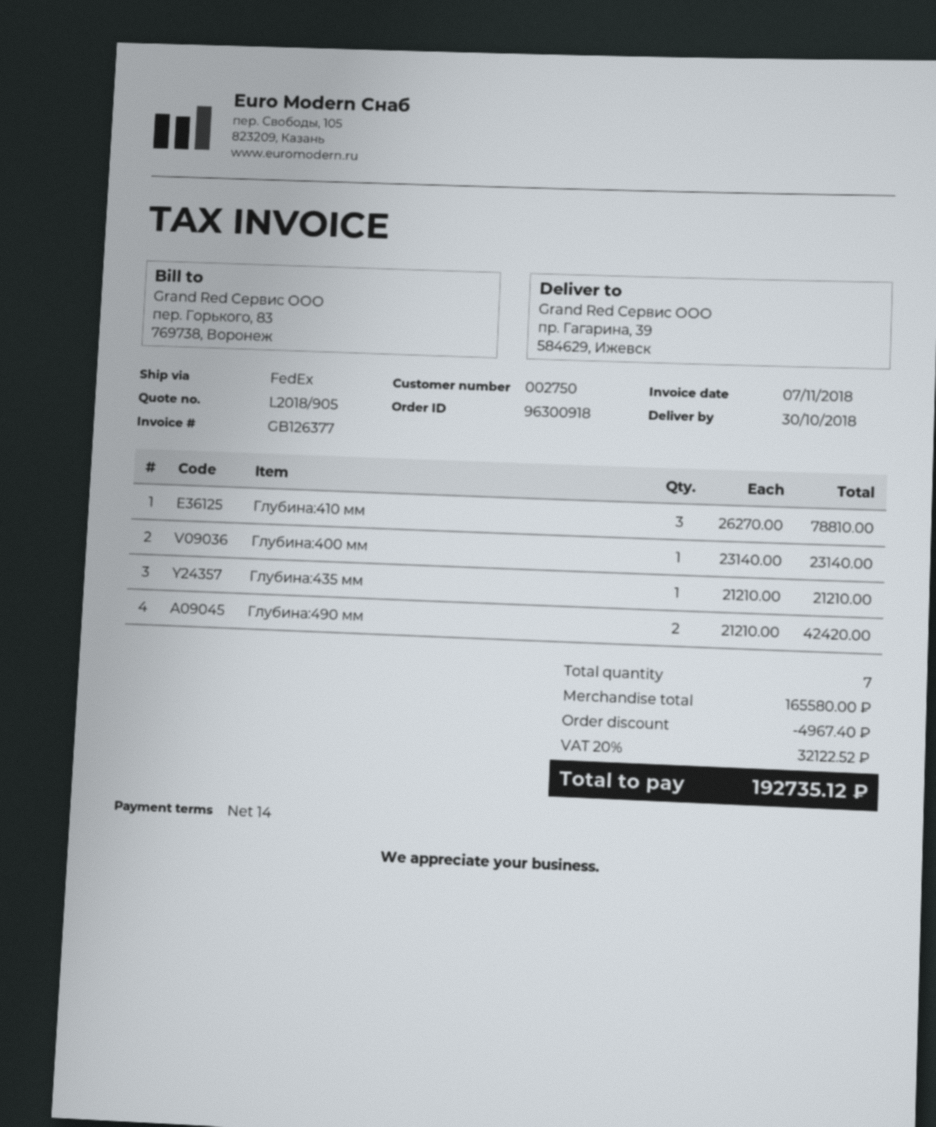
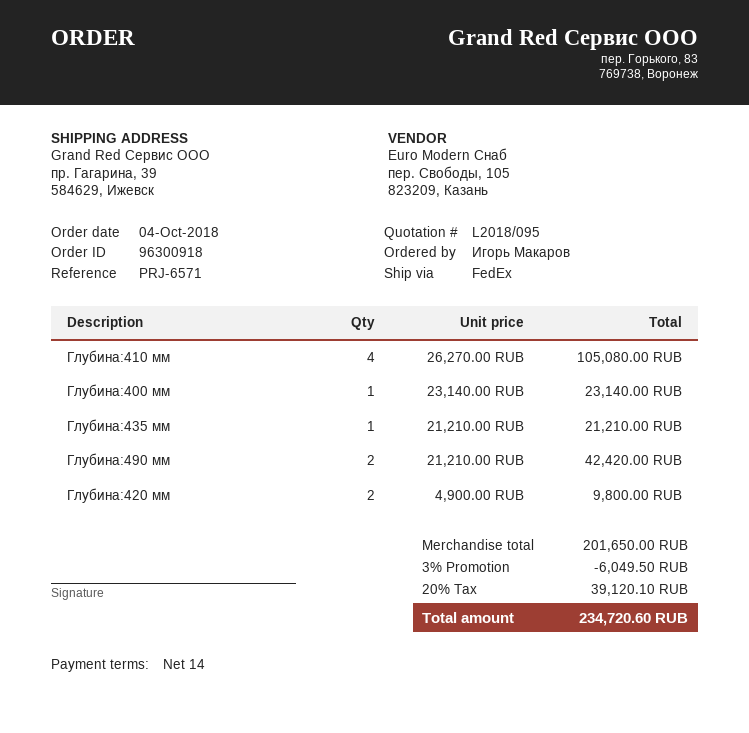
quote number: L2018/905 -> L2018/095
Глубина:410 мм: 3 x 26270.00 = 78810.00 -> 4 x 26270.00 = 105080.00
Глубина:420 мм: none -> 2 x 4900.00 = 9800.00
subtotal: 165580.00 -> 201650.00
discount: 4967.40 -> 6049.50
tax: 20% = 32122.52 -> 20% = 39120.10
total: 192735.12 -> 234720.60

